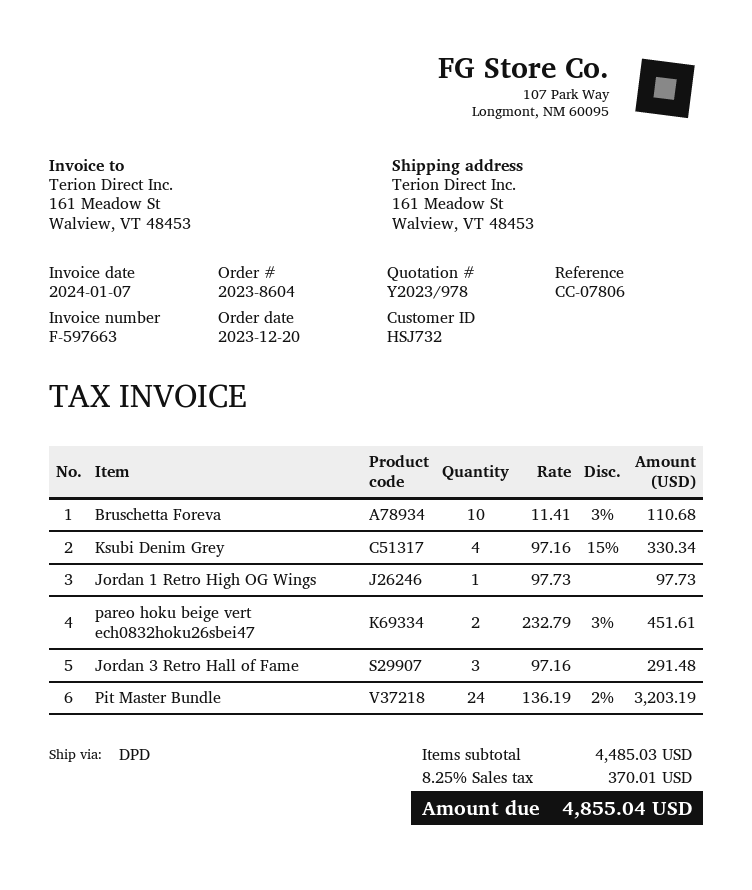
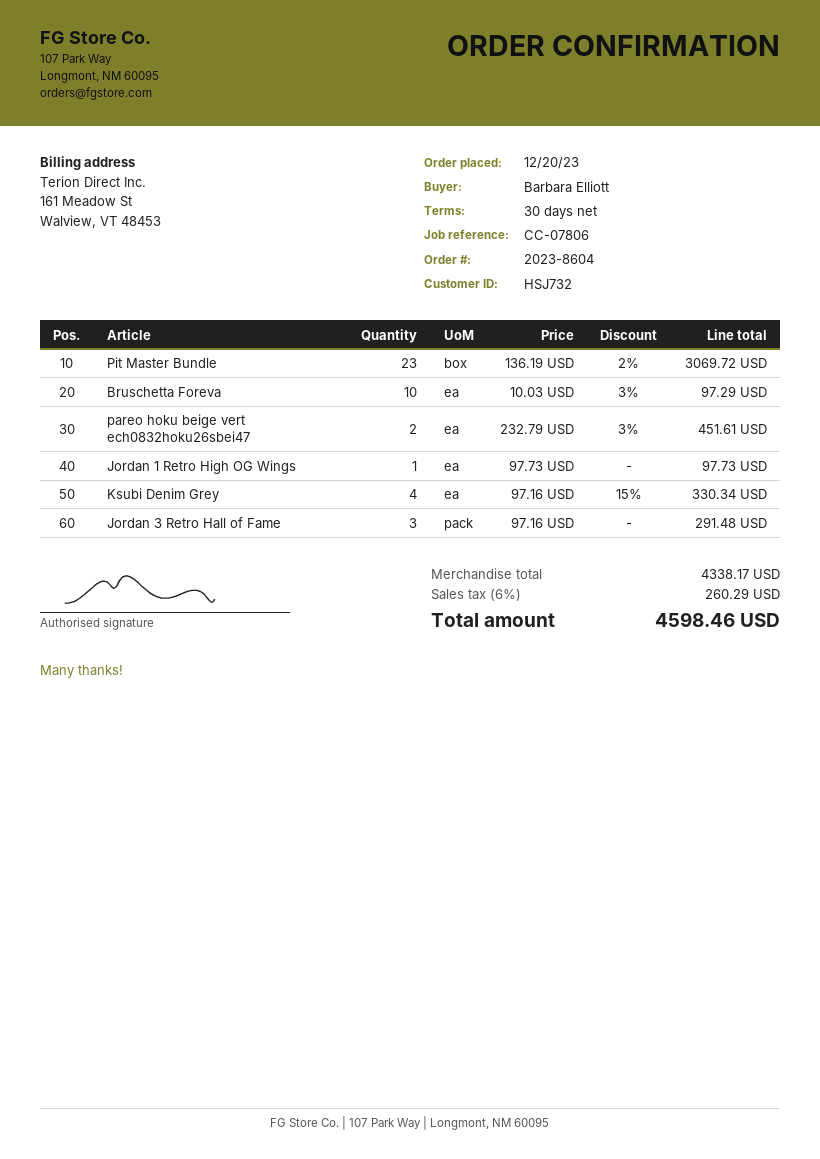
Bruschetta Foreva: 10 x 11.41 - 3% = 110.68 -> 10 x 10.03 - 3% = 97.29
Pit Master Bundle: 24 x 136.19 - 2% = 3203.19 -> 23 x 136.19 - 2% = 3069.72
subtotal: 4485.03 -> 4338.17
tax: 8.25% = 370.01 -> 6% = 260.29
total: 4855.04 -> 4598.46

